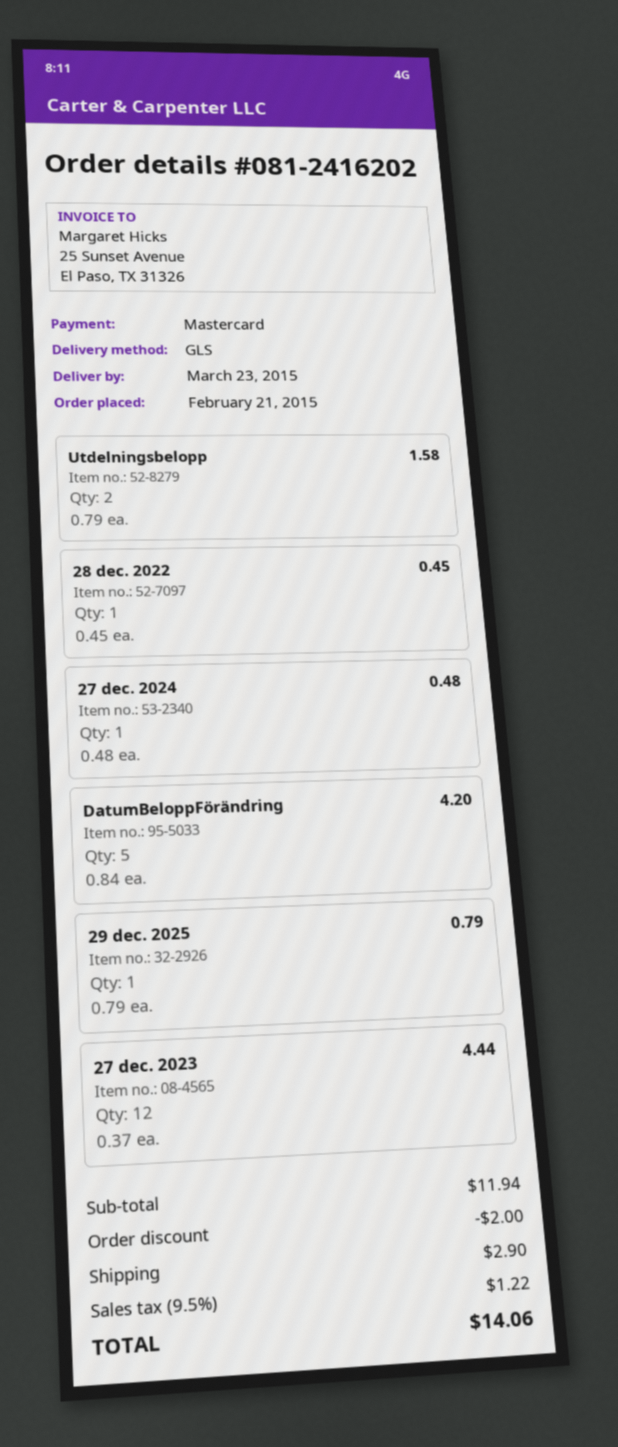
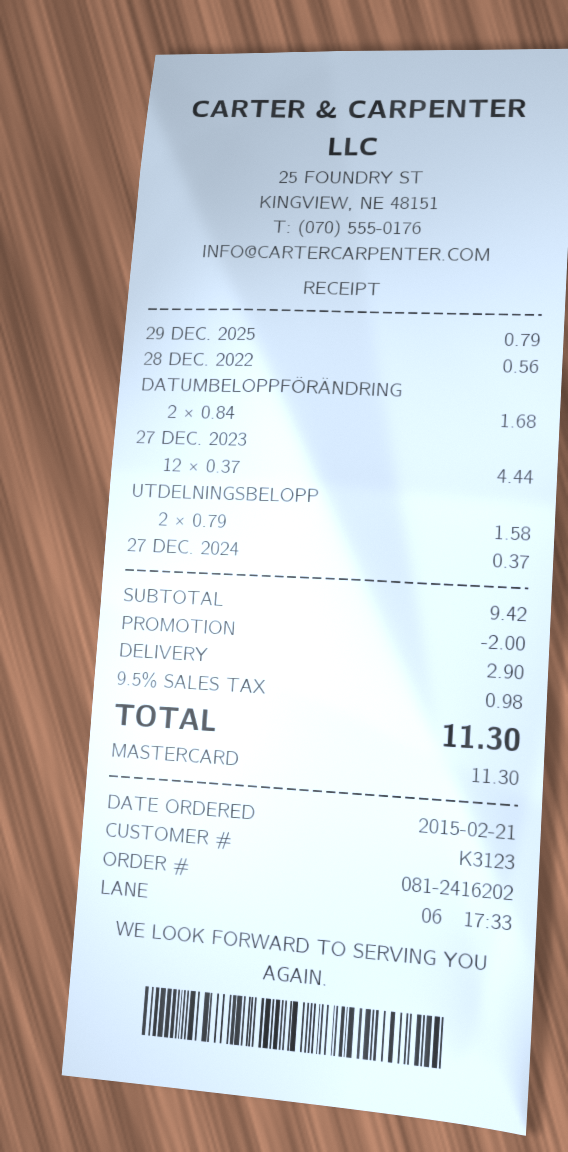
28 dec. 2022: 1 x 0.45 = 0.45 -> 1 x 0.56 = 0.56
27 dec. 2024: 1 x 0.48 = 0.48 -> 1 x 0.37 = 0.37
DatumBeloppFörändring: 5 x 0.84 = 4.20 -> 2 x 0.84 = 1.68
subtotal: 11.94 -> 9.42
tax: 9.5% = 1.22 -> 9.5% = 0.98
total: 14.06 -> 11.30

